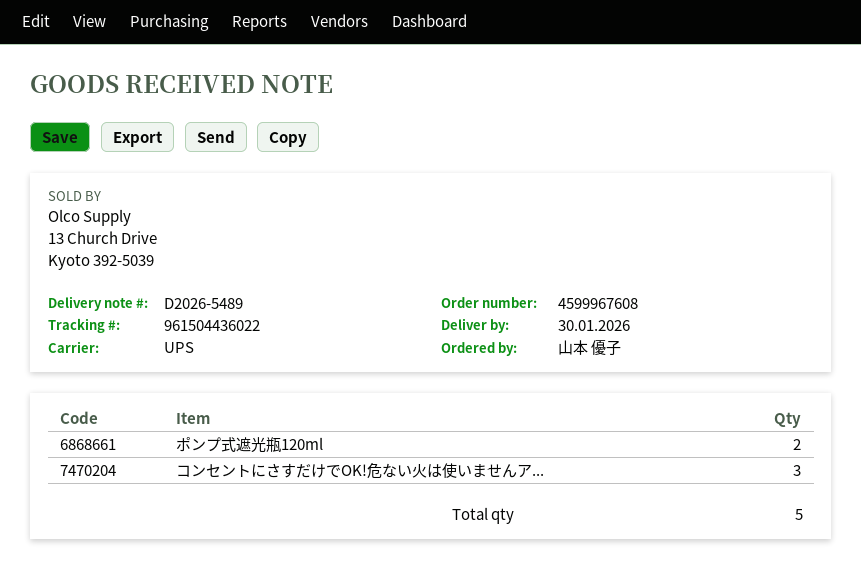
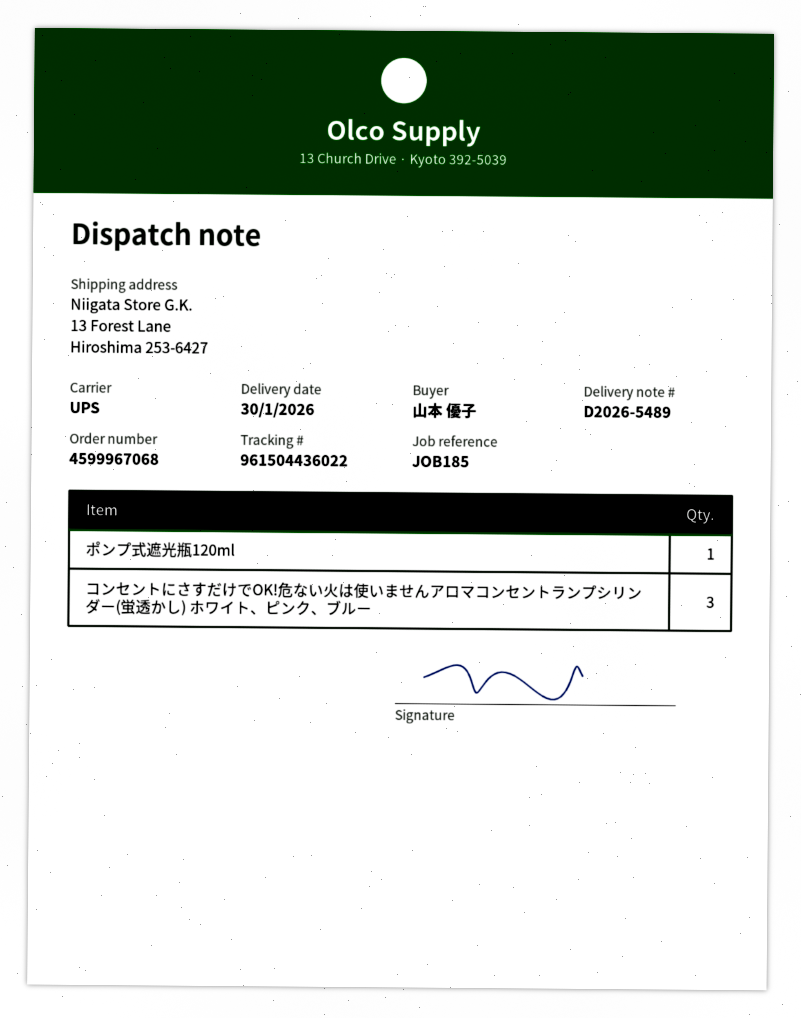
order number: 4599967608 -> 4599967068
ポンプ式遮光瓶120ml: 2 -> 1

